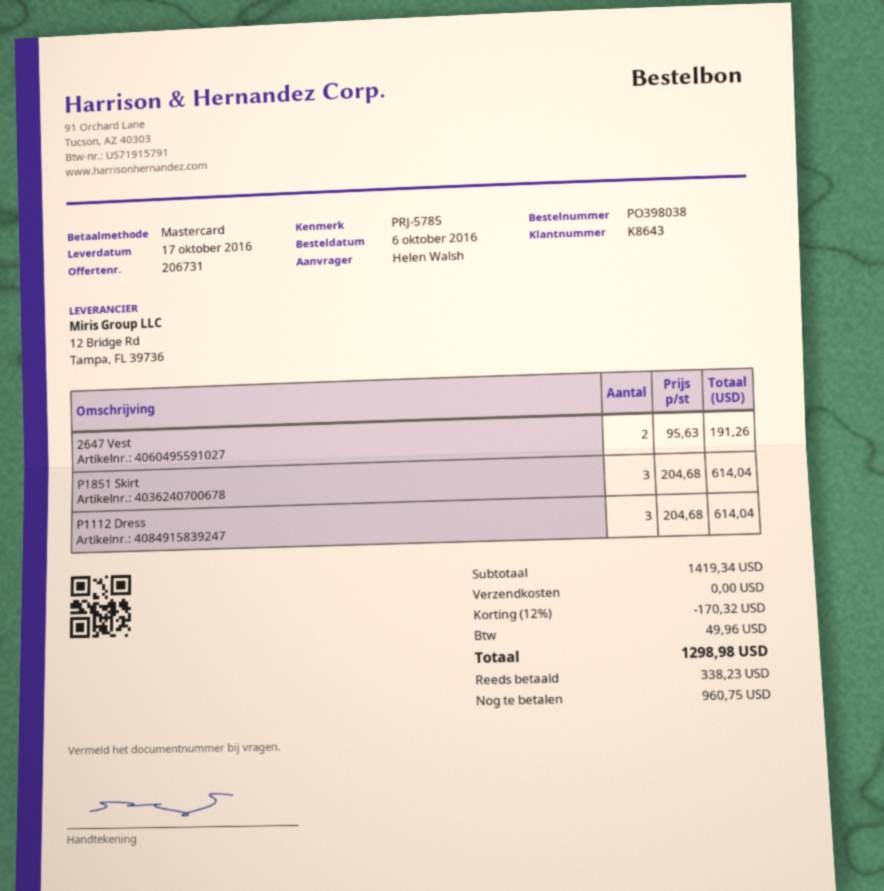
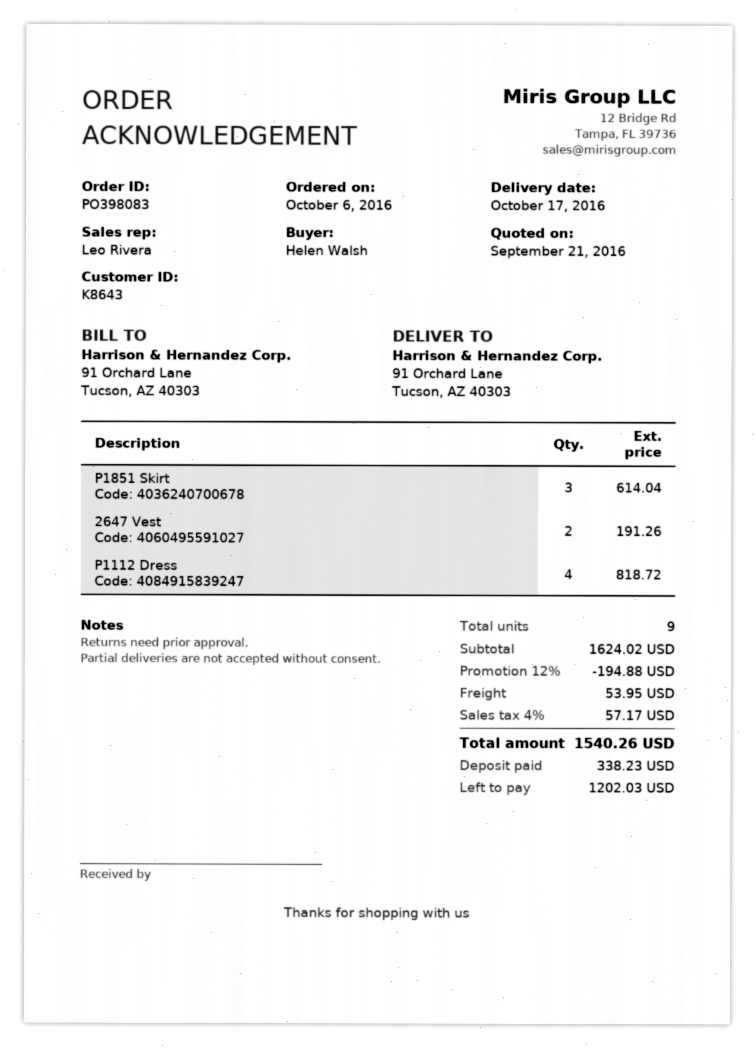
order number: PO398038 -> PO398083
P1112 Dress: 3 for 614.04 -> 4 for 818.72
subtotal: 1419.34 -> 1624.02
discount: 12% = 170.32 -> 12% = 194.88
shipping: 0.00 -> 53.95
tax: 49.96 -> 57.17
total: 1298.98 -> 1540.26
balance: 960.75 -> 1202.03

